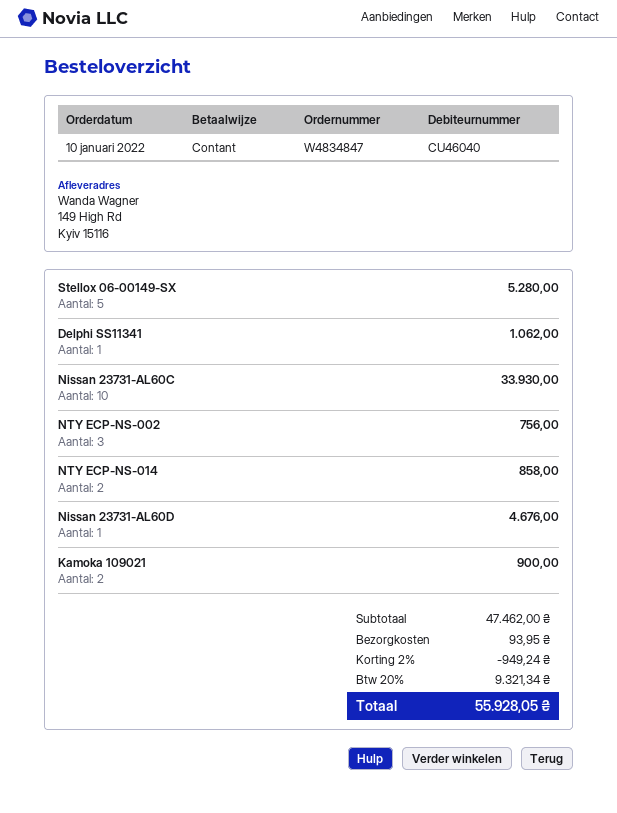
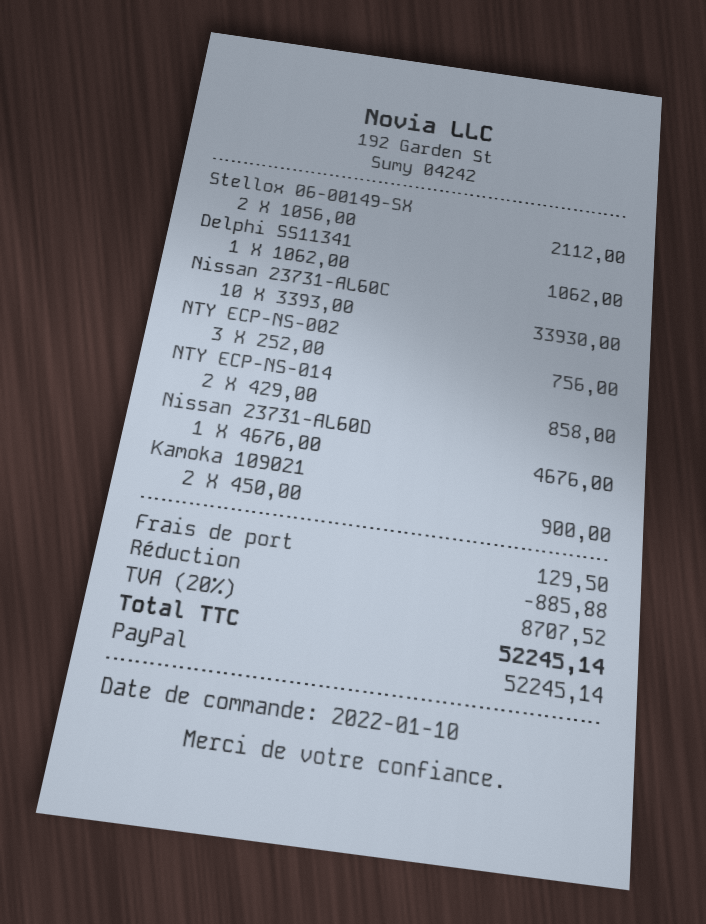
payment method: cash -> PayPal
Stellox 06-00149-SX: 5 for 5280.00 -> 2 for 2112.00
discount: 949.24 -> 885.88
shipping: 93.95 -> 129.50
tax: 20% = 9321.34 -> 20% = 8707.52
total: 55928.05 -> 52245.14

